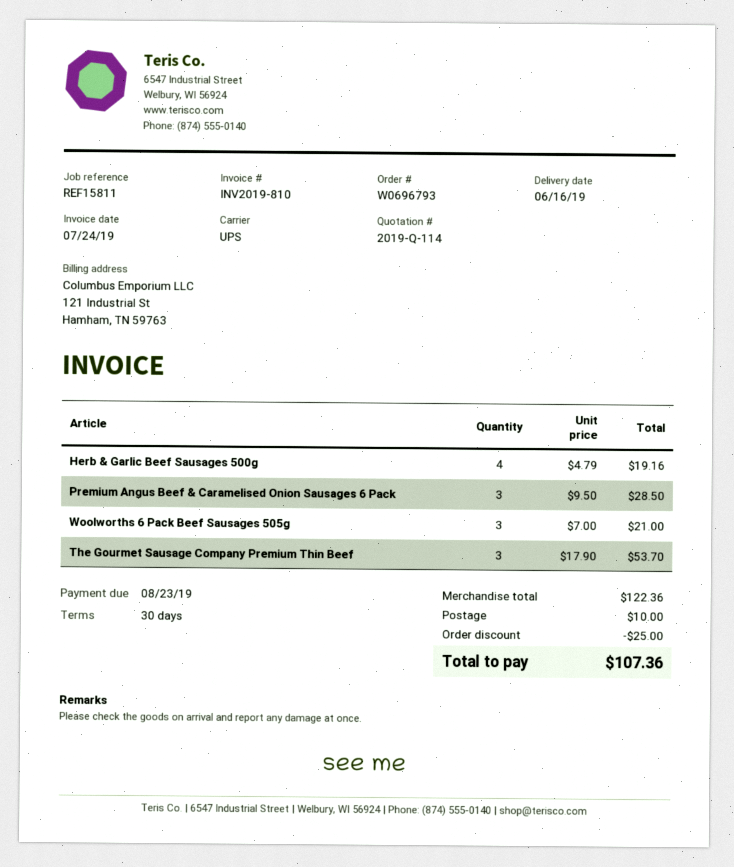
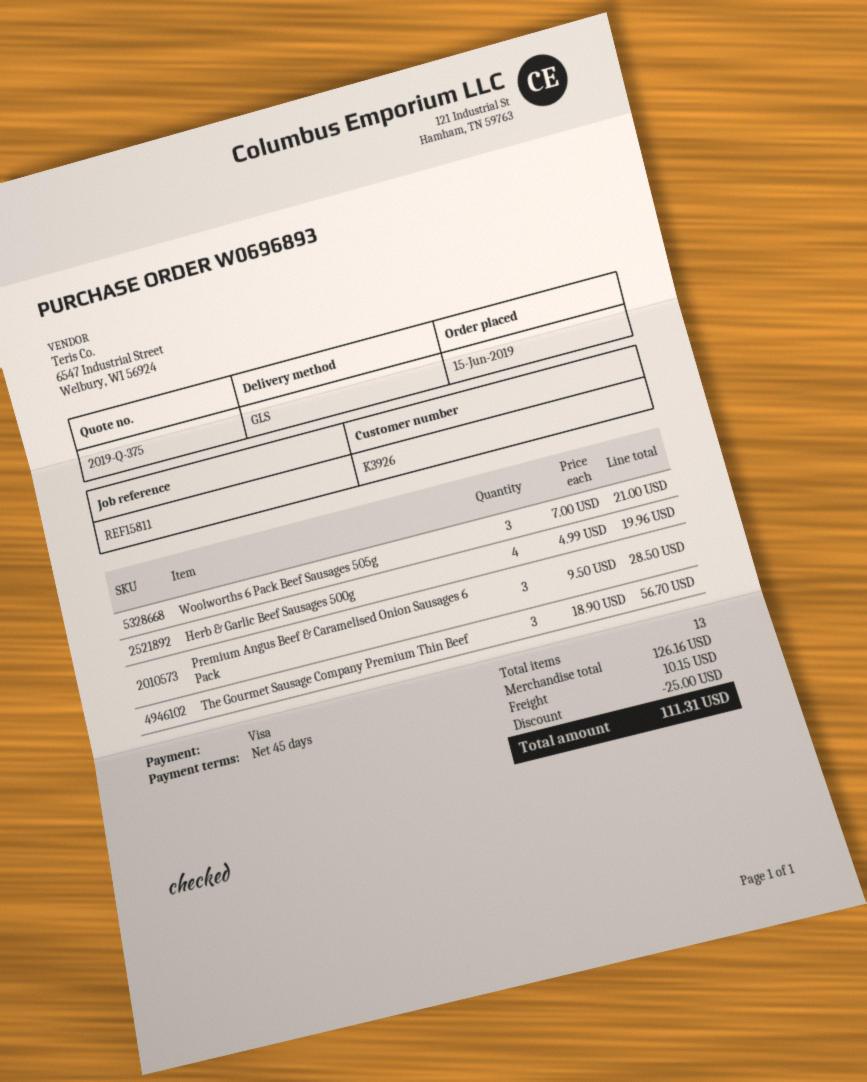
quote number: 2019-Q-114 -> 2019-Q-375
order number: W0696793 -> W0696893
payment terms: 30 days -> 45 days
shipping method: UPS -> GLS
Herb & Garlic Beef Sausages 500g: 4 x 4.79 = 19.16 -> 4 x 4.99 = 19.96
The Gourmet Sausage Company Premium Thin Beef: 3 x 17.90 = 53.70 -> 3 x 18.90 = 56.70
subtotal: 122.36 -> 126.16
shipping: 10.00 -> 10.15
total: 107.36 -> 111.31

